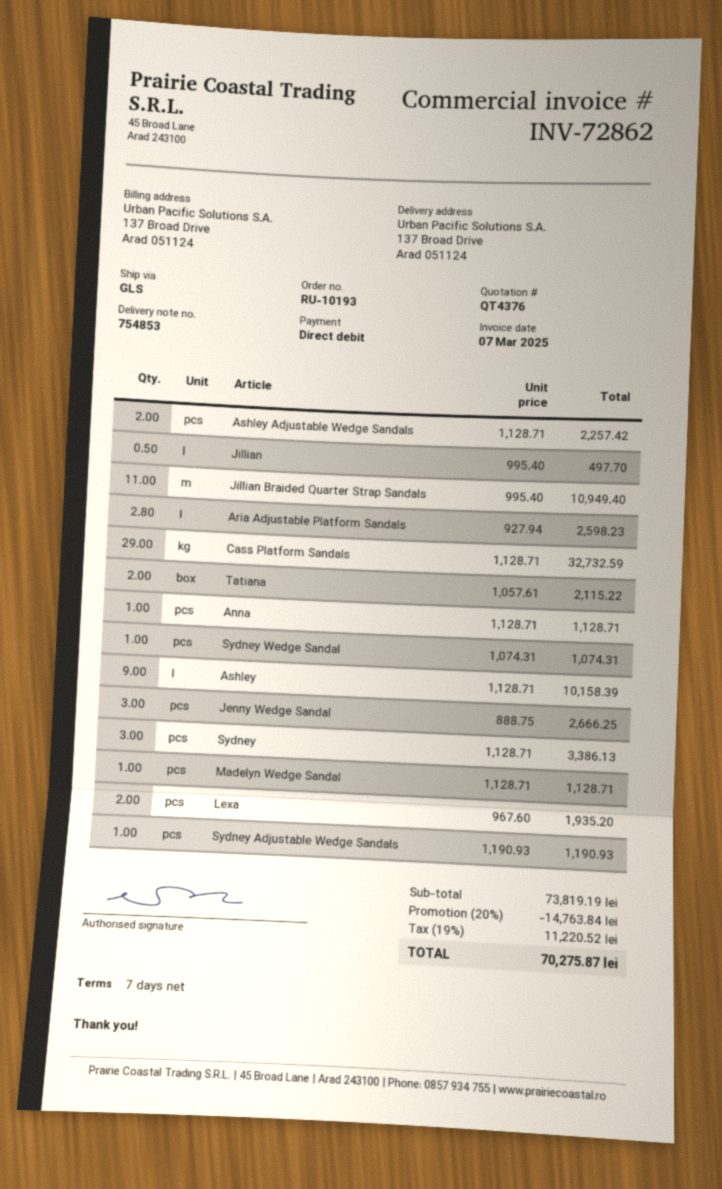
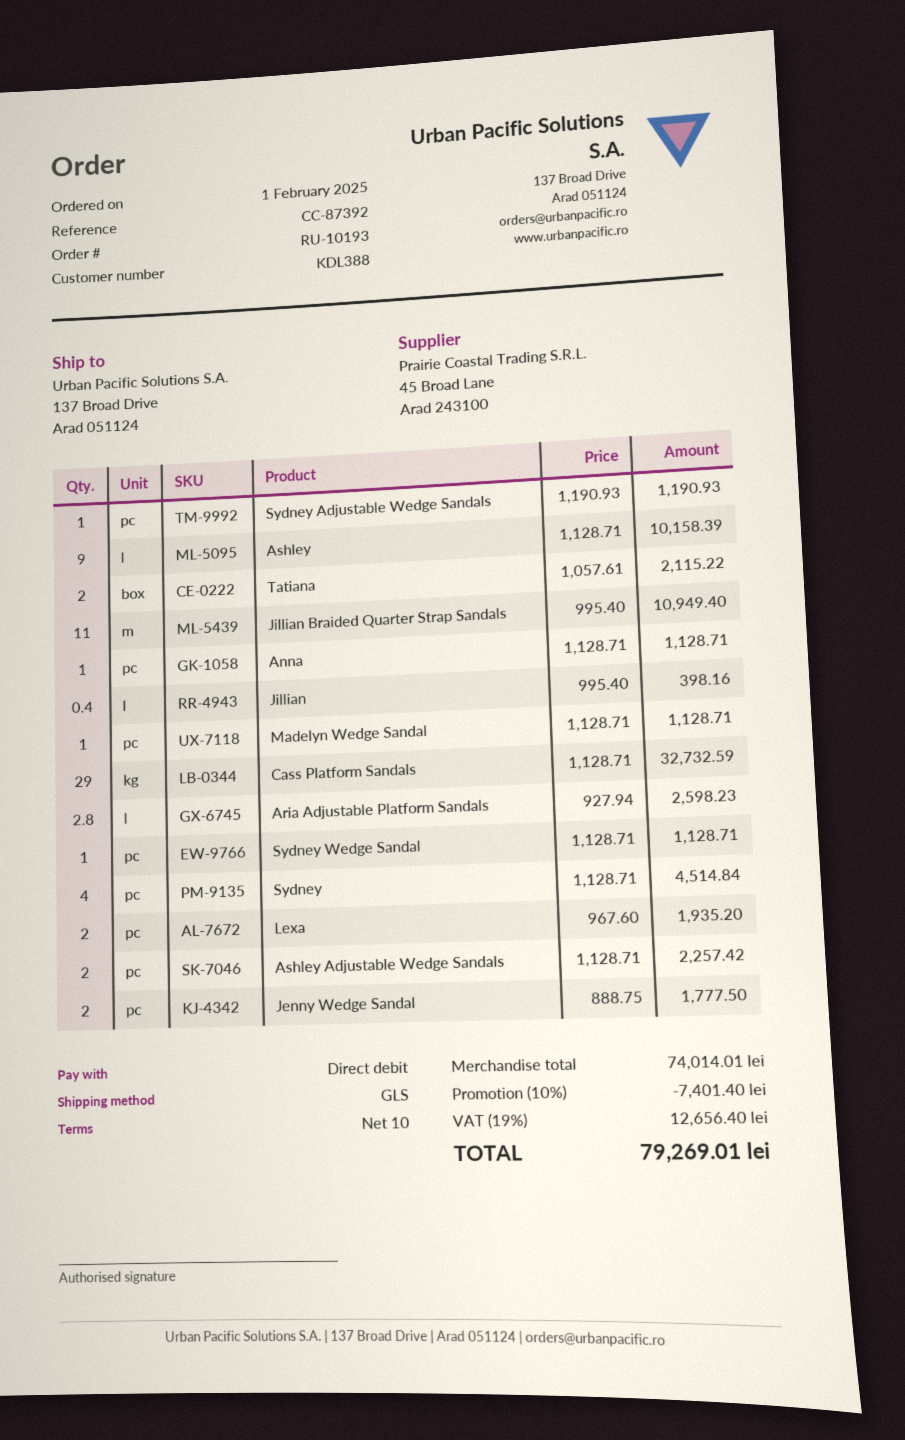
payment terms: 7 days -> 10 days
Jillian: 0.5 x 995.40 = 497.70 -> 0.4 x 995.40 = 398.16
Sydney Wedge Sandal: 1 x 1074.31 = 1074.31 -> 1 x 1128.71 = 1128.71
Jenny Wedge Sandal: 3 x 888.75 = 2666.25 -> 2 x 888.75 = 1777.50
Sydney: 3 x 1128.71 = 3386.13 -> 4 x 1128.71 = 4514.84
subtotal: 73819.19 -> 74014.01
discount: 20% = 14763.84 -> 10% = 7401.40
tax: 19% = 11220.52 -> 19% = 12656.40
total: 70275.87 -> 79269.01

